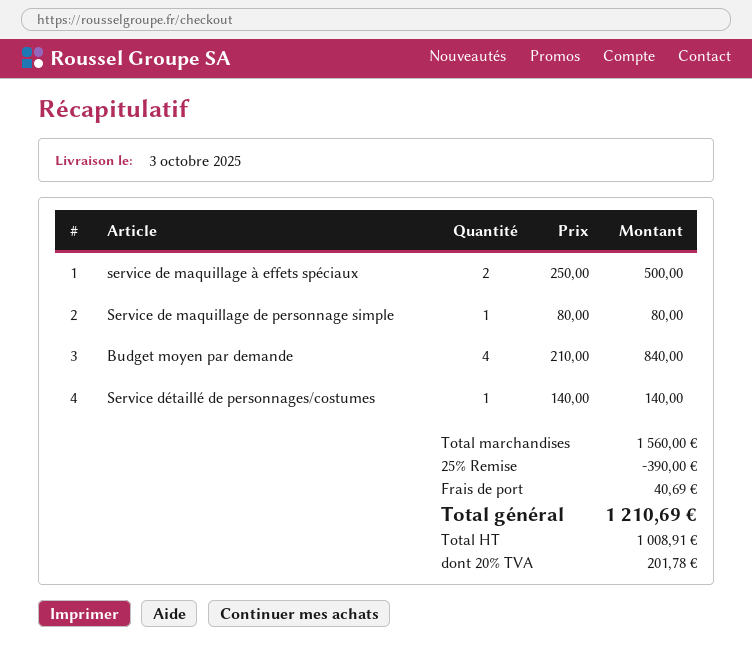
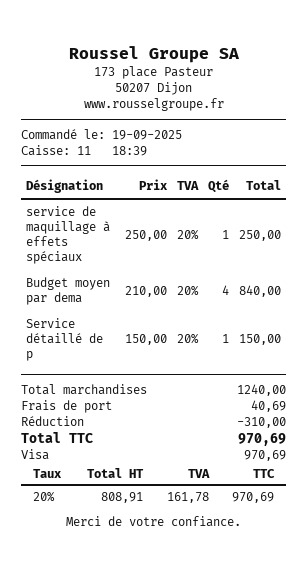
service de maquillage à effets spéciaux: 2 x 250.00 = 500.00 -> 1 x 250.00 = 250.00
Service de maquillage de personnage simple: 1 x 80.00 = 80.00 -> none
Service détaillé de personnages/costumes: 1 x 140.00 = 140.00 -> 1 x 150.00 = 150.00
subtotal: 1560.00 -> 1240.00
discount: 390.00 -> 310.00
net: 1008.91 -> 808.91
tax: 20% = 201.78 -> 20% = 161.78
total: 1210.69 -> 970.69

